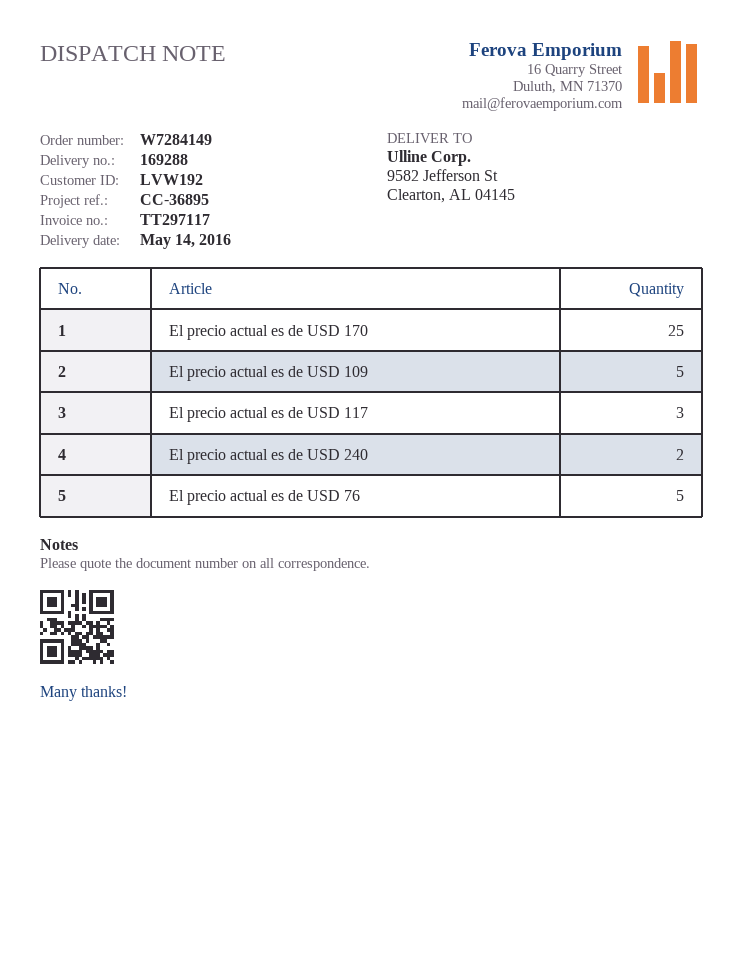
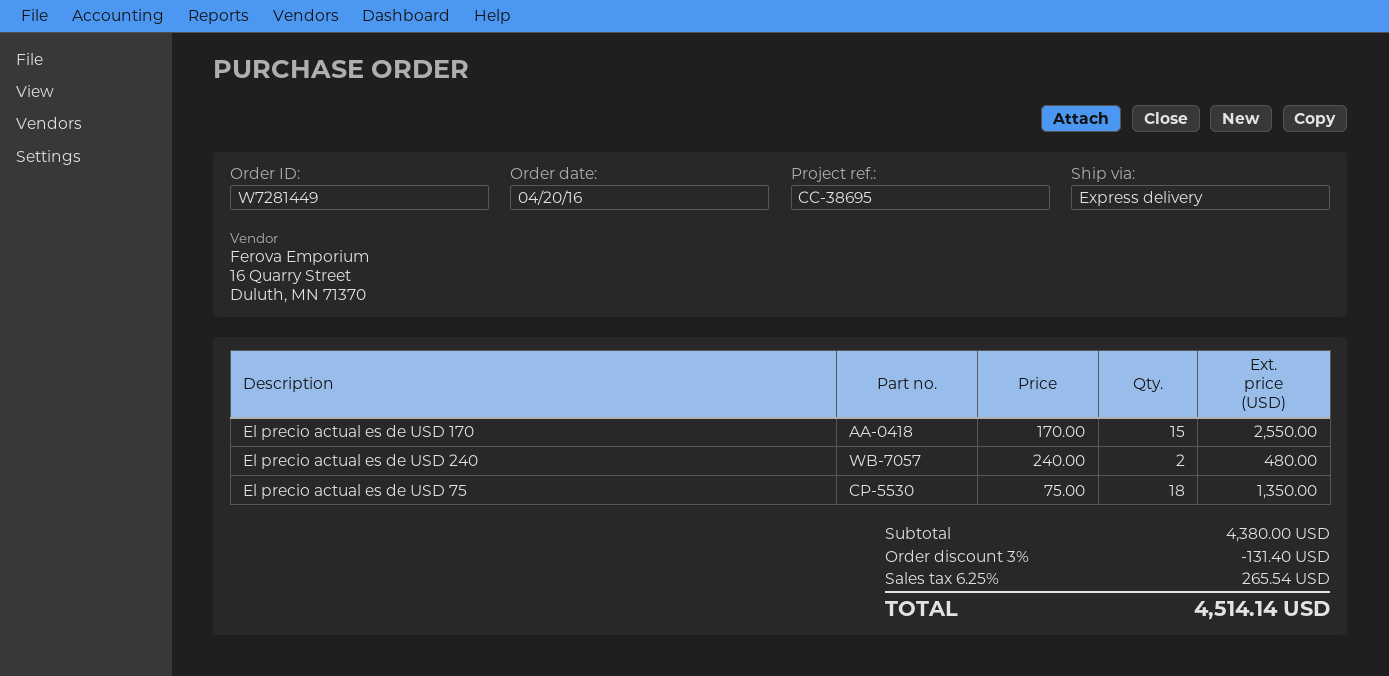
order number: W7284149 -> W7281449
reference: CC-36895 -> CC-38695
El precio actual es de USD 170: 25 -> 15
El precio actual es de USD 109: 5 -> none
El precio actual es de USD 117: 3 -> none
El precio actual es de USD 76: 5 -> none
El precio actual es de USD 75: none -> 18

